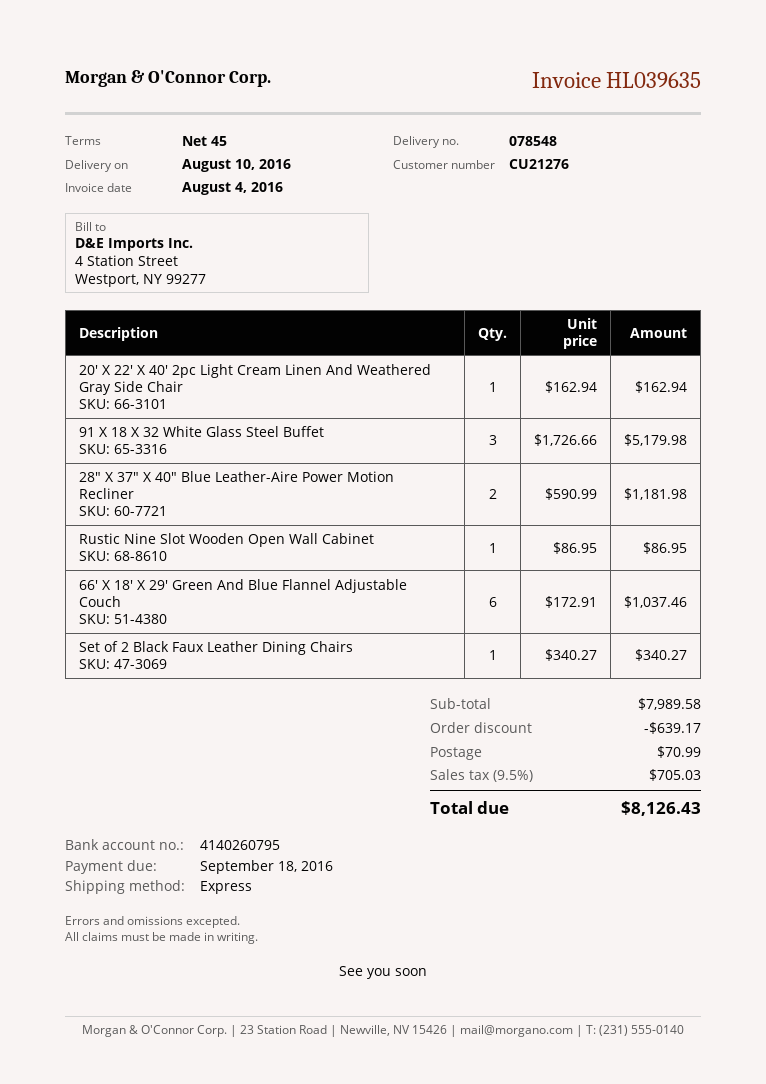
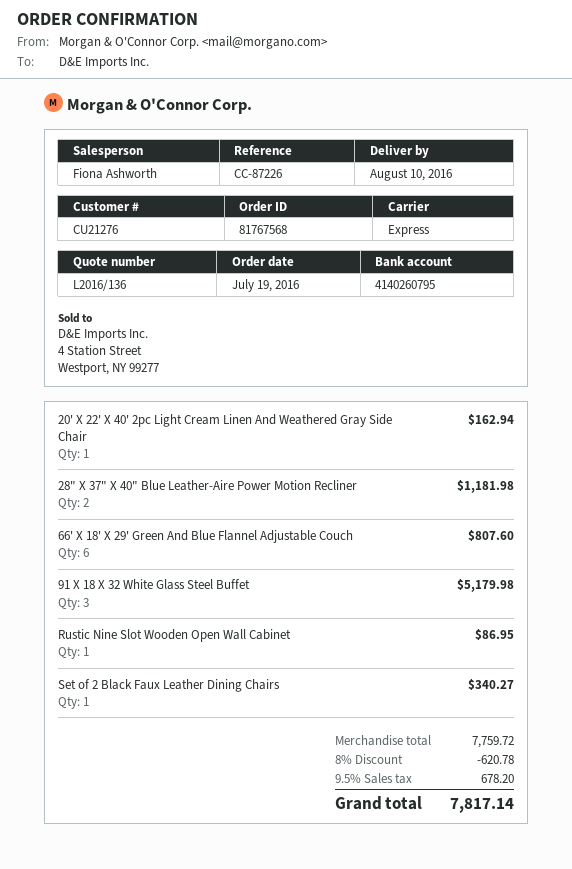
66' X 18' X 29' Green And Blue Flannel Adjustable Couch: 6 for 1037.46 -> 6 for 807.60
subtotal: 7989.58 -> 7759.72
discount: 639.17 -> 620.78
shipping: 70.99 -> none
tax: 9.5% = 705.03 -> 9.5% = 678.20
total: 8126.43 -> 7817.14

